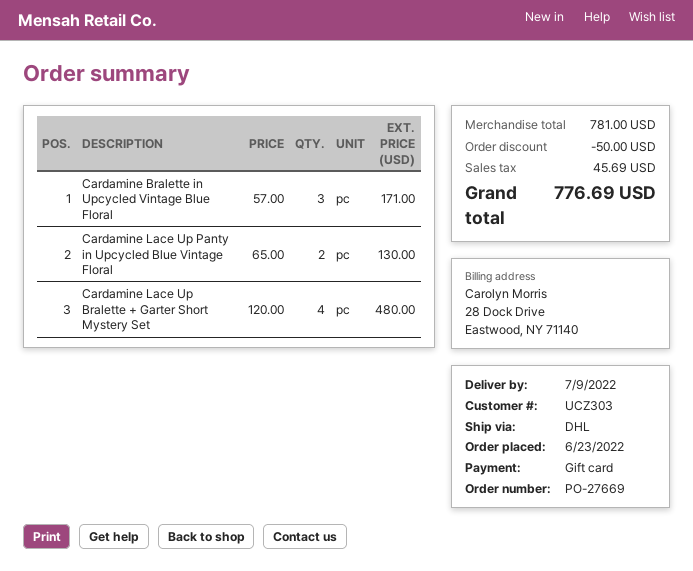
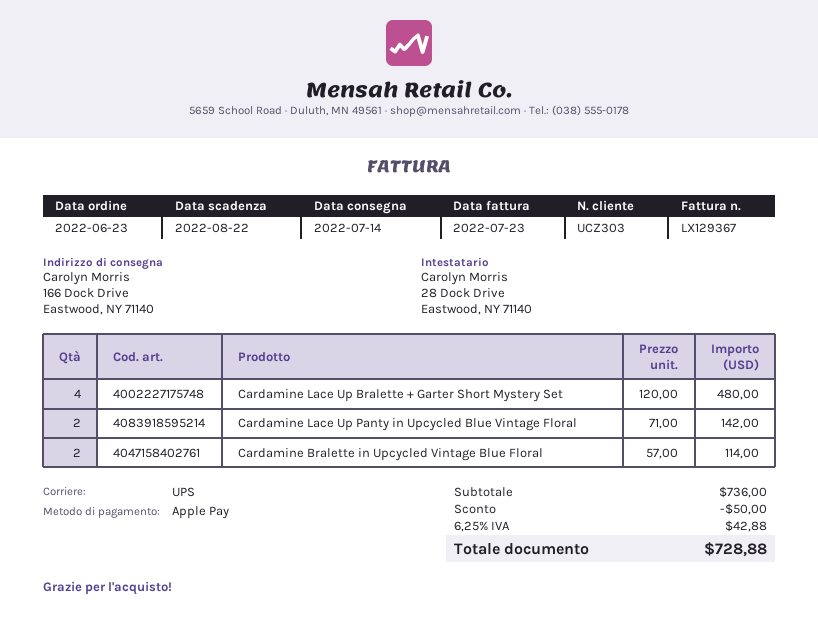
delivery date: 2022-07-09 -> 2022-07-14
payment method: gift card -> Apple Pay
shipping method: DHL -> UPS
Cardamine Bralette in Upcycled Vintage Blue Floral: 3 x 57.00 = 171.00 -> 2 x 57.00 = 114.00
Cardamine Lace Up Panty in Upcycled Blue Vintage Floral: 2 x 65.00 = 130.00 -> 2 x 71.00 = 142.00
subtotal: 781.00 -> 736.00
tax: 45.69 -> 42.88
total: 776.69 -> 728.88

